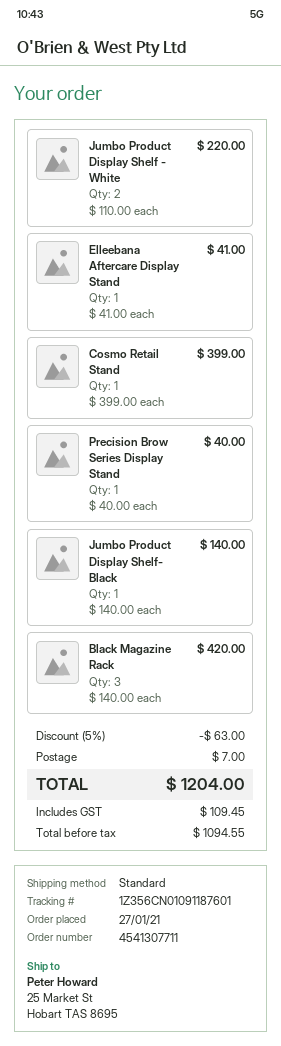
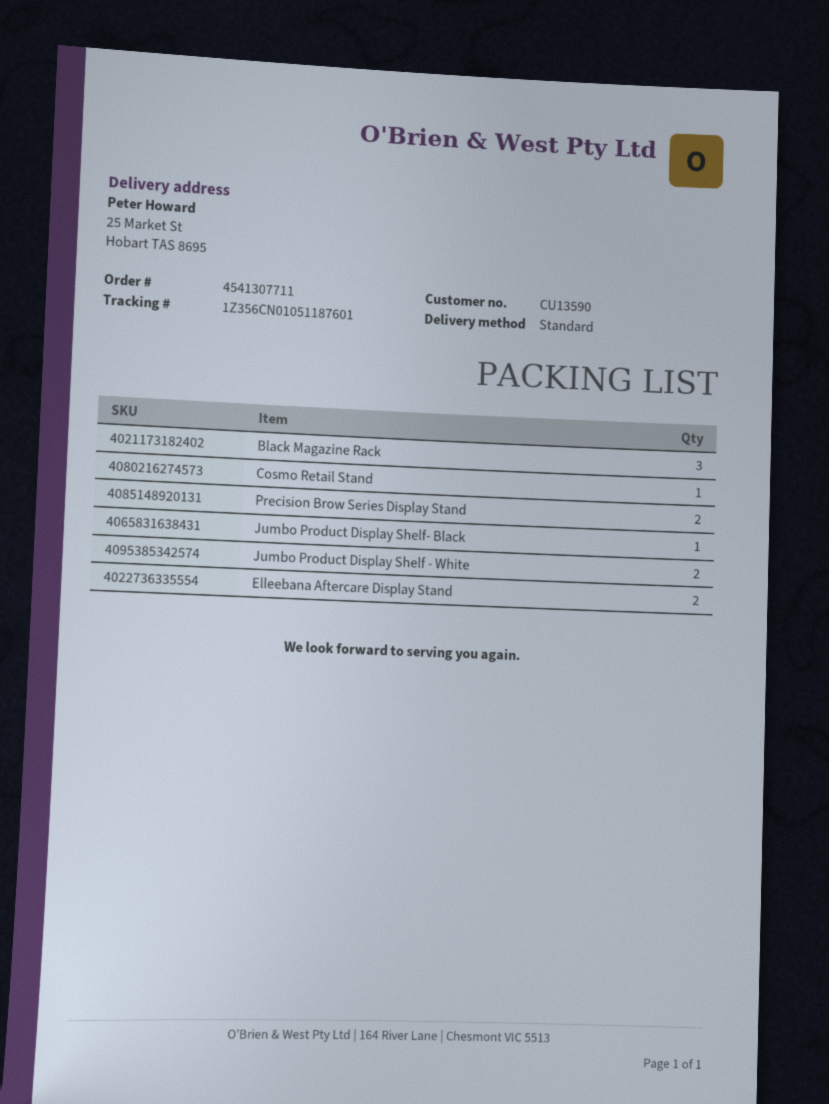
tracking number: 1Z356CN01091187601 -> 1Z356CN01051187601
Elleebana Aftercare Display Stand: 1 -> 2
Precision Brow Series Display Stand: 1 -> 2

